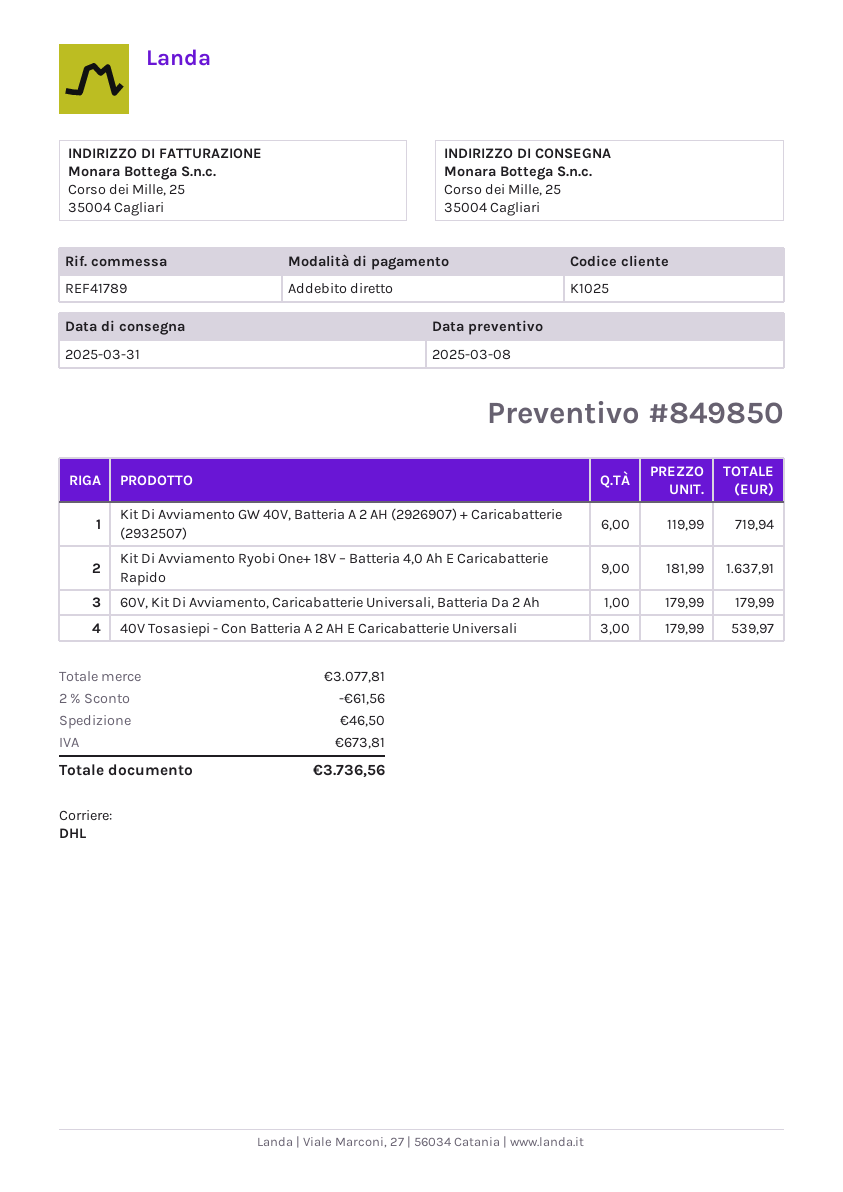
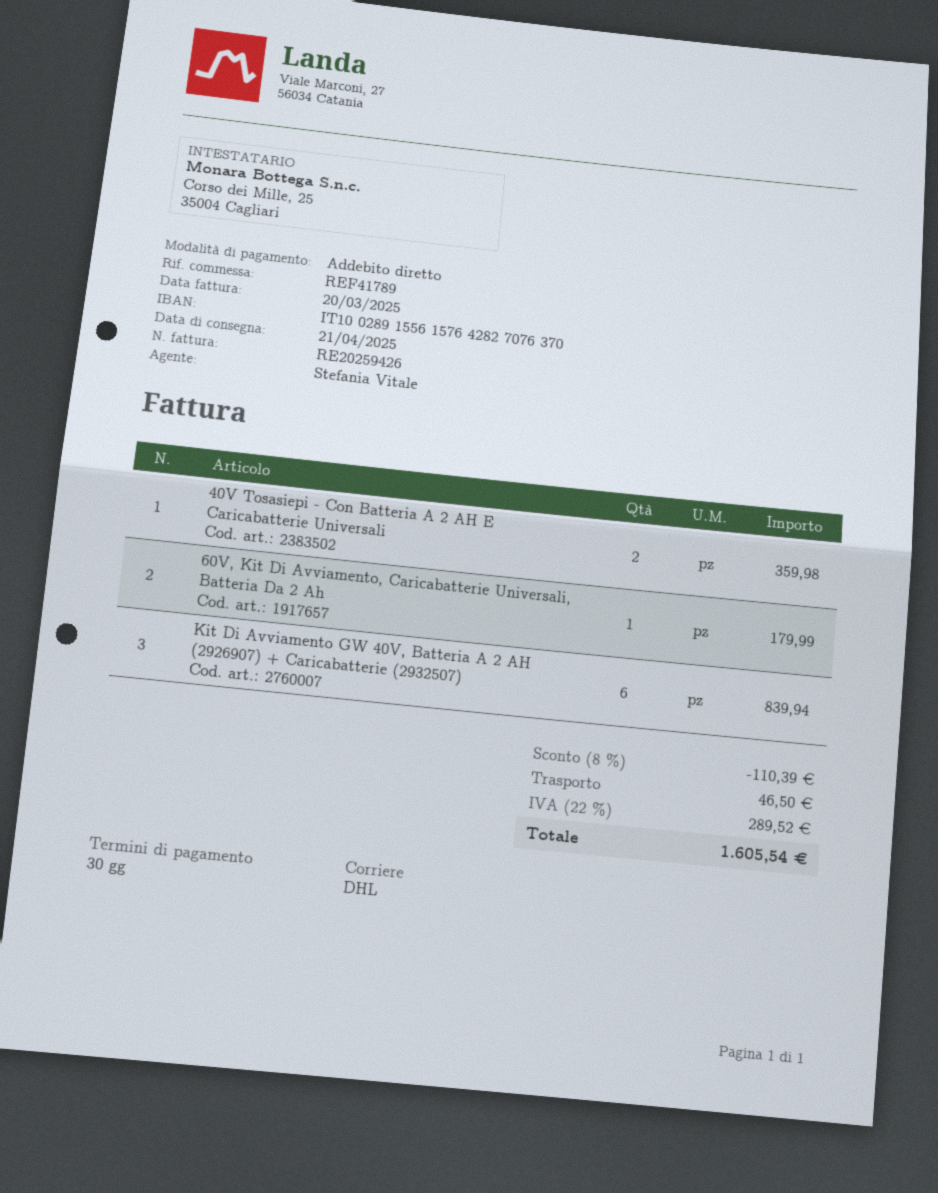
delivery date: 2025-03-31 -> 2025-04-21
Kit Di Avviamento GW 40V, Batteria A 2 AH (2926907) + Caricabatterie (2932507): 6 for 719.94 -> 6 for 839.94
Kit Di Avviamento Ryobi One+ 18V – Batteria 4,0 Ah E Caricabatterie Rapido: 9 for 1637.91 -> none
40V Tosasiepi - Con Batteria A 2 AH E Caricabatterie Universali: 3 for 539.97 -> 2 for 359.98
discount: 2% = 61.56 -> 8% = 110.39
tax: 673.81 -> 289.52
total: 3736.56 -> 1605.54

